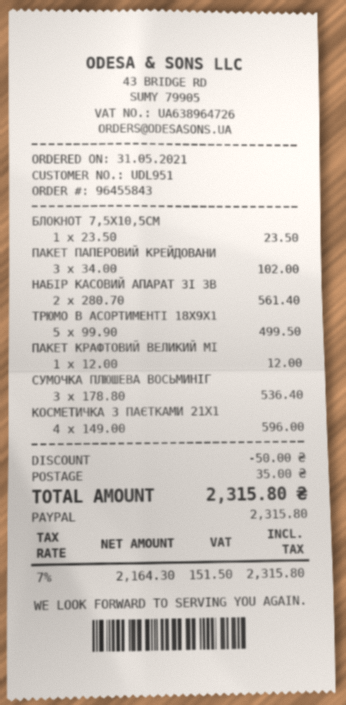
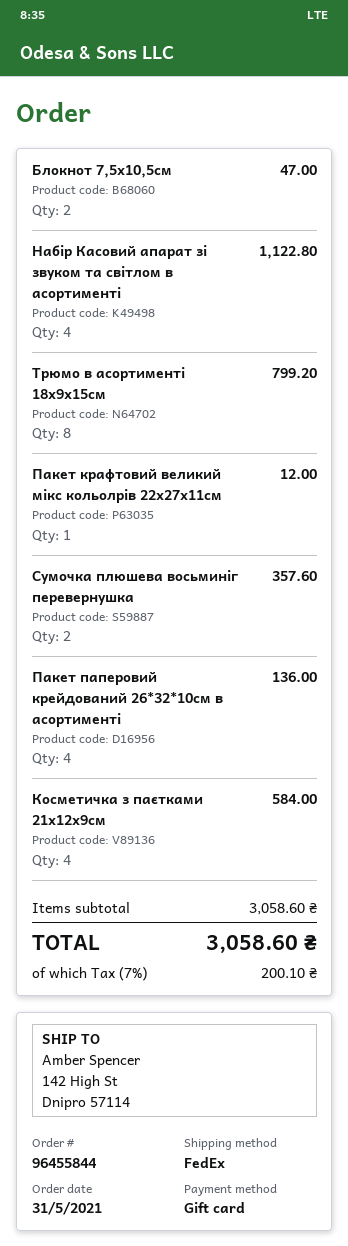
order number: 96455843 -> 96455844
payment method: PayPal -> gift card
БЛОКНОТ 7,5Х10,5СМ: 1 for 23.50 -> 2 for 47.00
ПАКЕТ ПАПЕРОВИЙ КРЕЙДОВАНИ: 3 for 102.00 -> 4 for 136.00
НАБІР КАСОВИЙ АПАРАТ ЗІ ЗВ: 2 for 561.40 -> 4 for 1122.80
ТРЮМО В АСОРТИМЕНТІ 18Х9Х1: 5 for 499.50 -> 8 for 799.20
СУМОЧКА ПЛЮШЕВА ВОСЬМИНІГ: 3 for 536.40 -> 2 for 357.60
КОСМЕТИЧКА З ПАЄТКАМИ 21Х1: 4 for 596.00 -> 4 for 584.00
discount: 50.00 -> none
shipping: 35.00 -> none
tax: 7% = 151.50 -> 7% = 200.10
total: 2315.80 -> 3058.60

